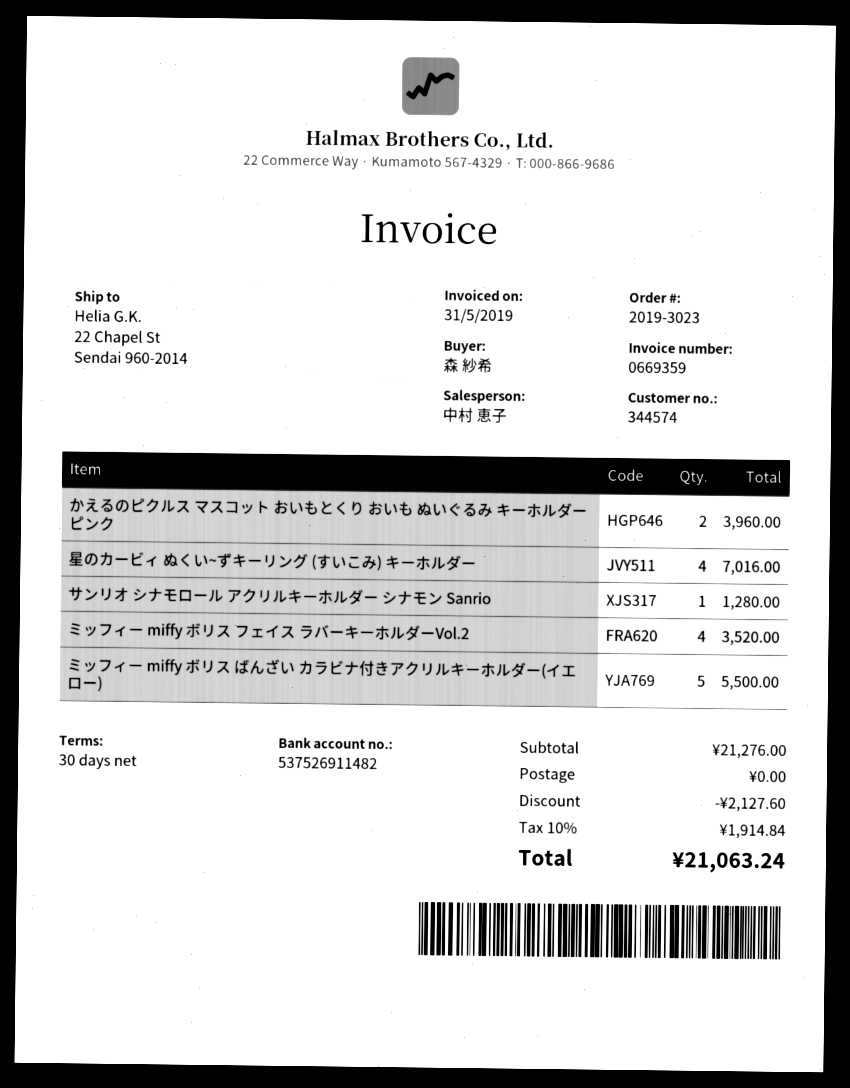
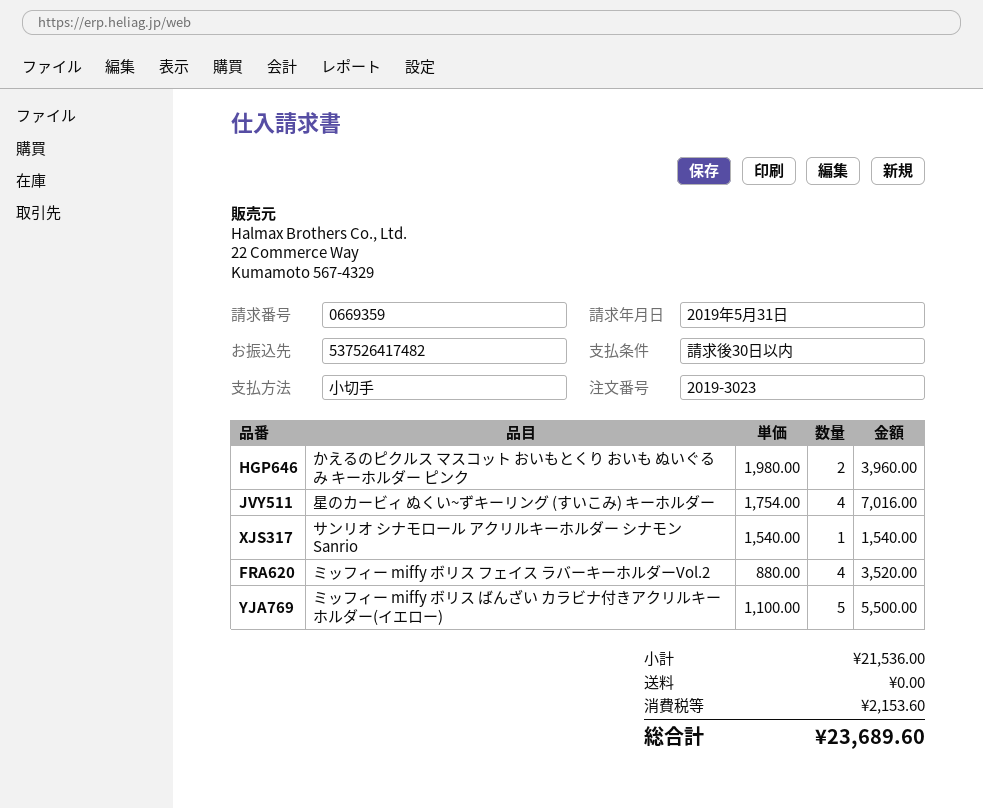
bank account: 537526911482 -> 537526417482
サンリオ シナモロール アクリルキーホルダー シナモン Sanrio: 1 for 1280.00 -> 1 for 1540.00
subtotal: 21276.00 -> 21536.00
discount: 2127.60 -> none
tax: 1914.84 -> 2153.60
total: 21063.24 -> 23689.60

